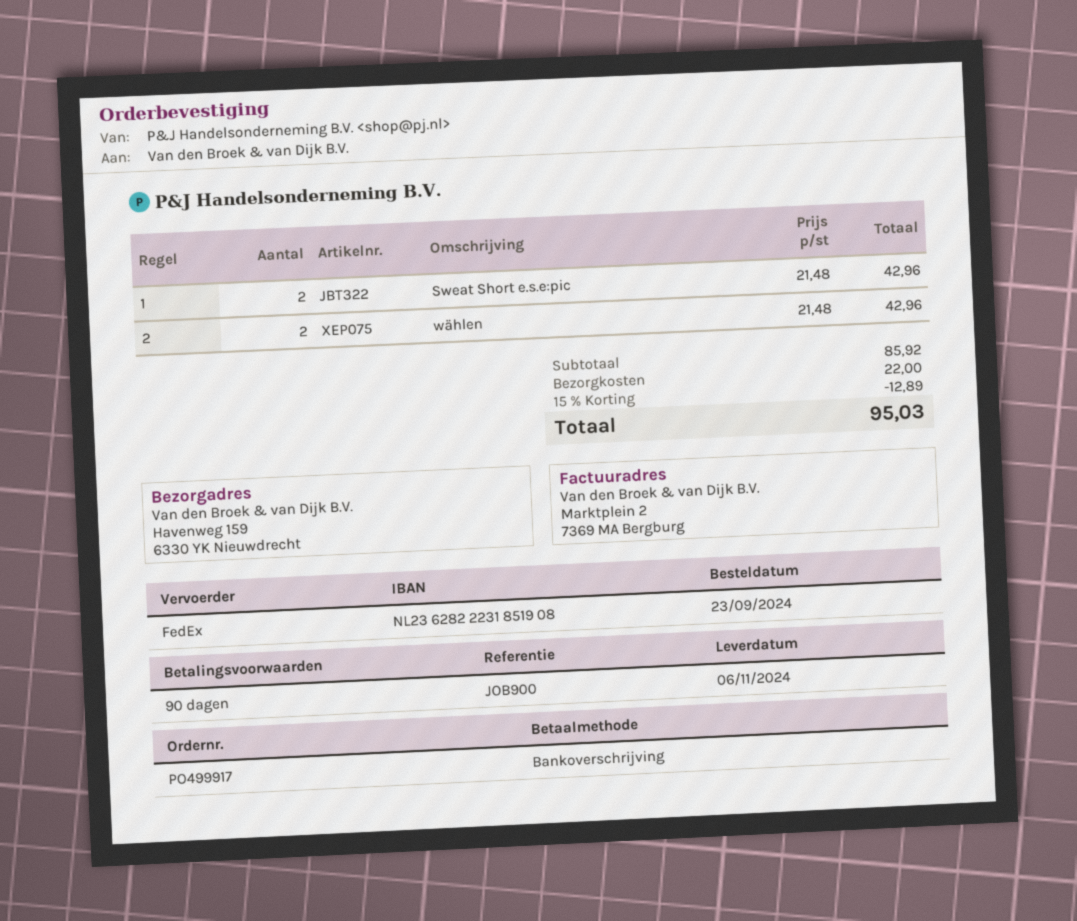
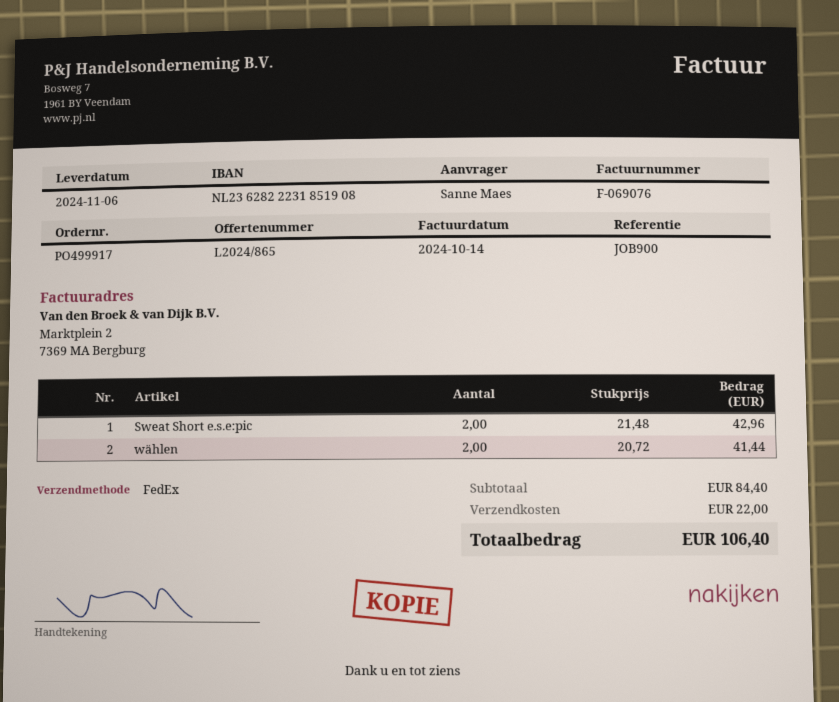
wählen: 2 x 21.48 = 42.96 -> 2 x 20.72 = 41.44
subtotal: 85.92 -> 84.40
discount: 15% = 12.89 -> none
total: 95.03 -> 106.40

